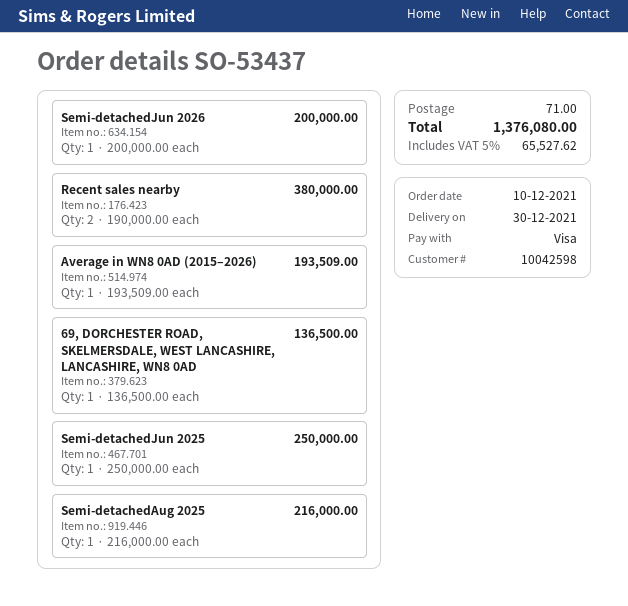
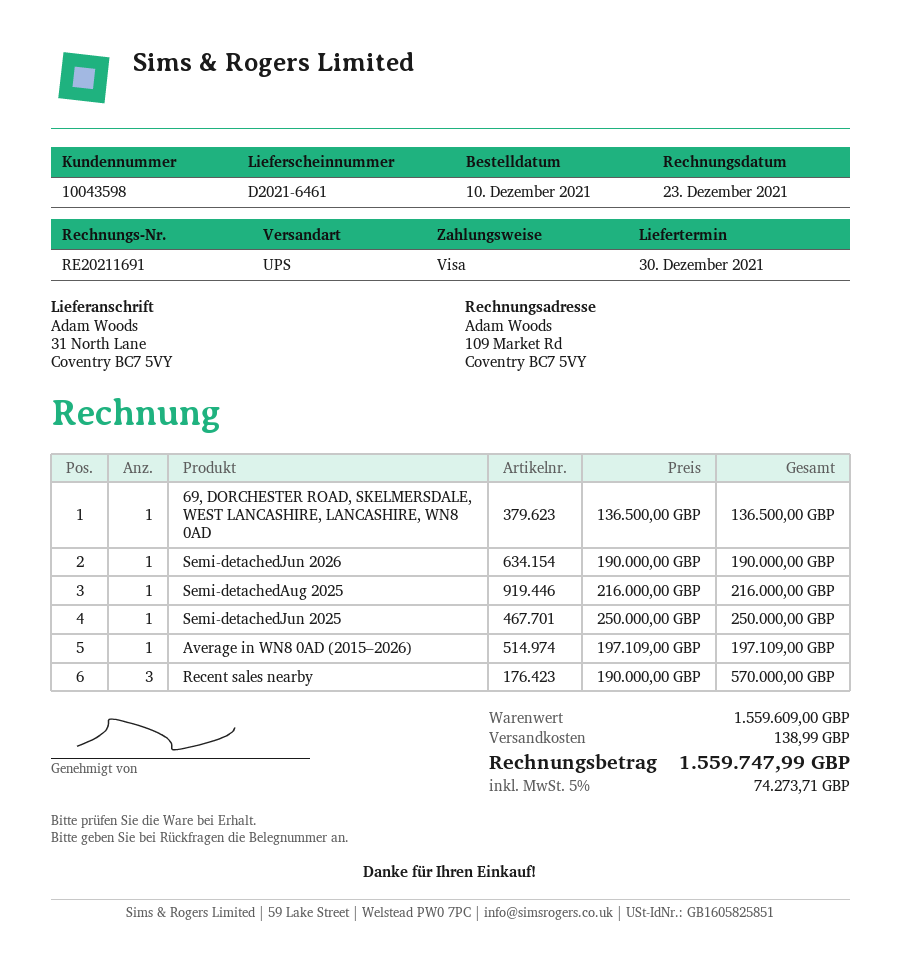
customer number: 10042598 -> 10043598
Semi-detachedJun 2026: 1 x 200000.00 = 200000.00 -> 1 x 190000.00 = 190000.00
Recent sales nearby: 2 x 190000.00 = 380000.00 -> 3 x 190000.00 = 570000.00
Average in WN8 0AD (2015–2026): 1 x 193509.00 = 193509.00 -> 1 x 197109.00 = 197109.00
shipping: 71.00 -> 138.99
tax: 5% = 65527.62 -> 5% = 74273.71
total: 1376080.00 -> 1559747.99

